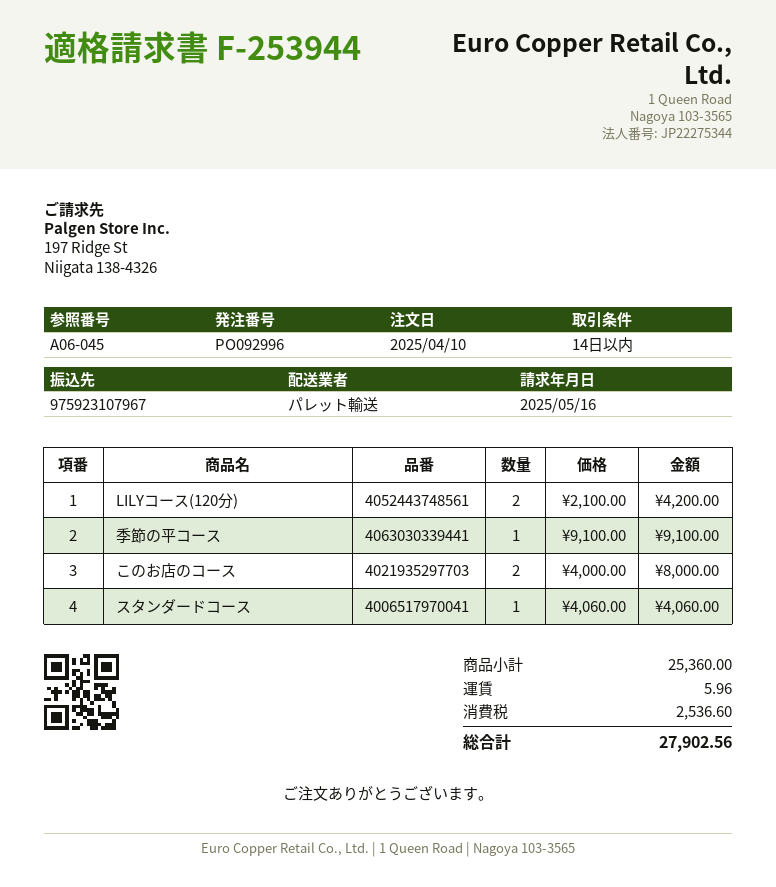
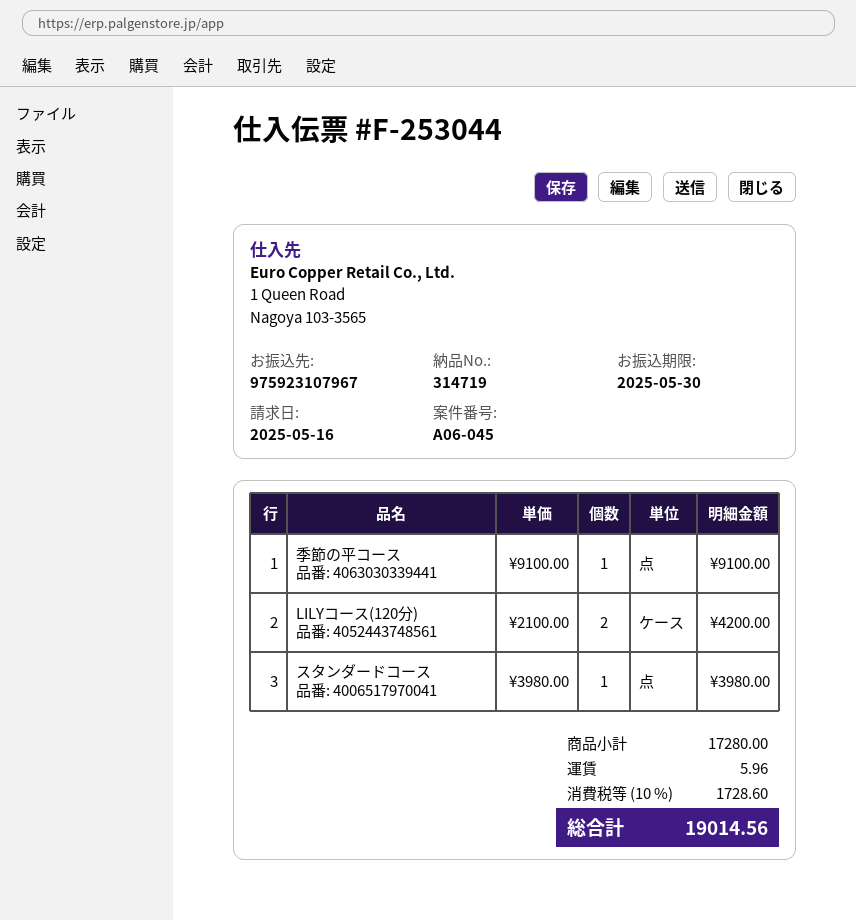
invoice number: F-253944 -> F-253044
このお店のコース: 2 x 4000.00 = 8000.00 -> none
スタンダードコース: 1 x 4060.00 = 4060.00 -> 1 x 3980.00 = 3980.00
subtotal: 25360.00 -> 17280.00
tax: 2536.60 -> 1728.60
total: 27902.56 -> 19014.56

